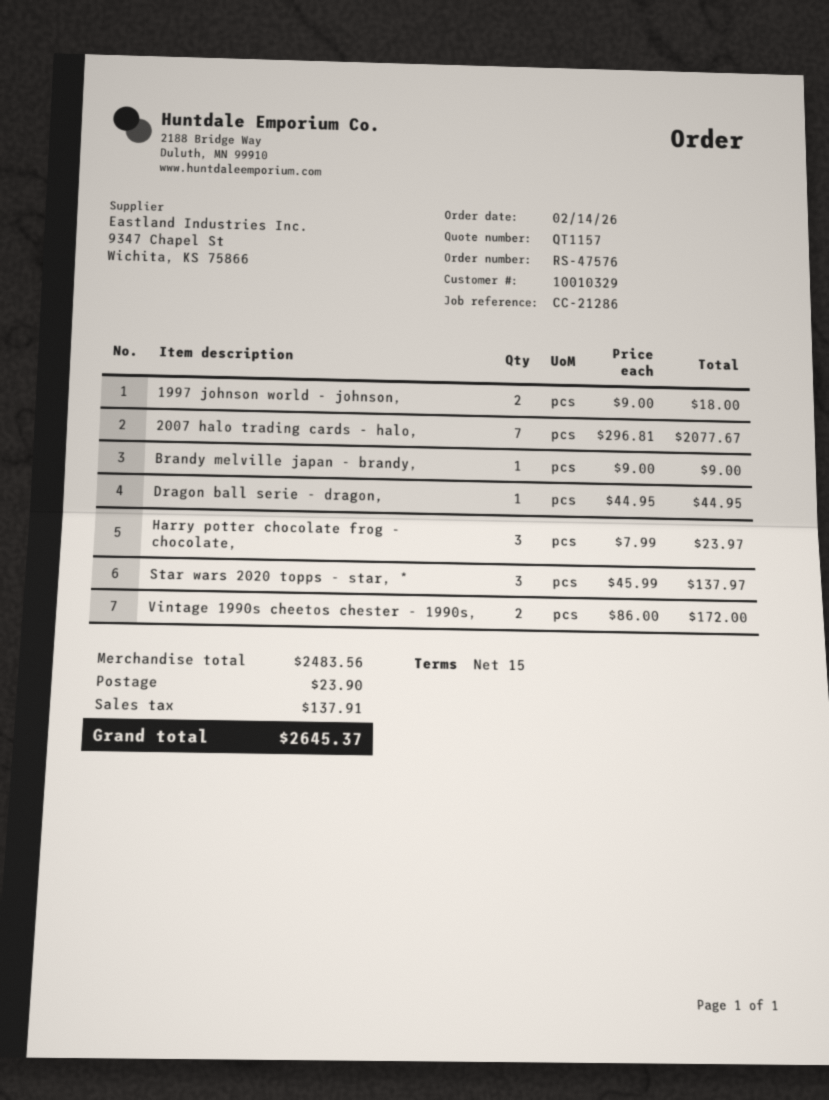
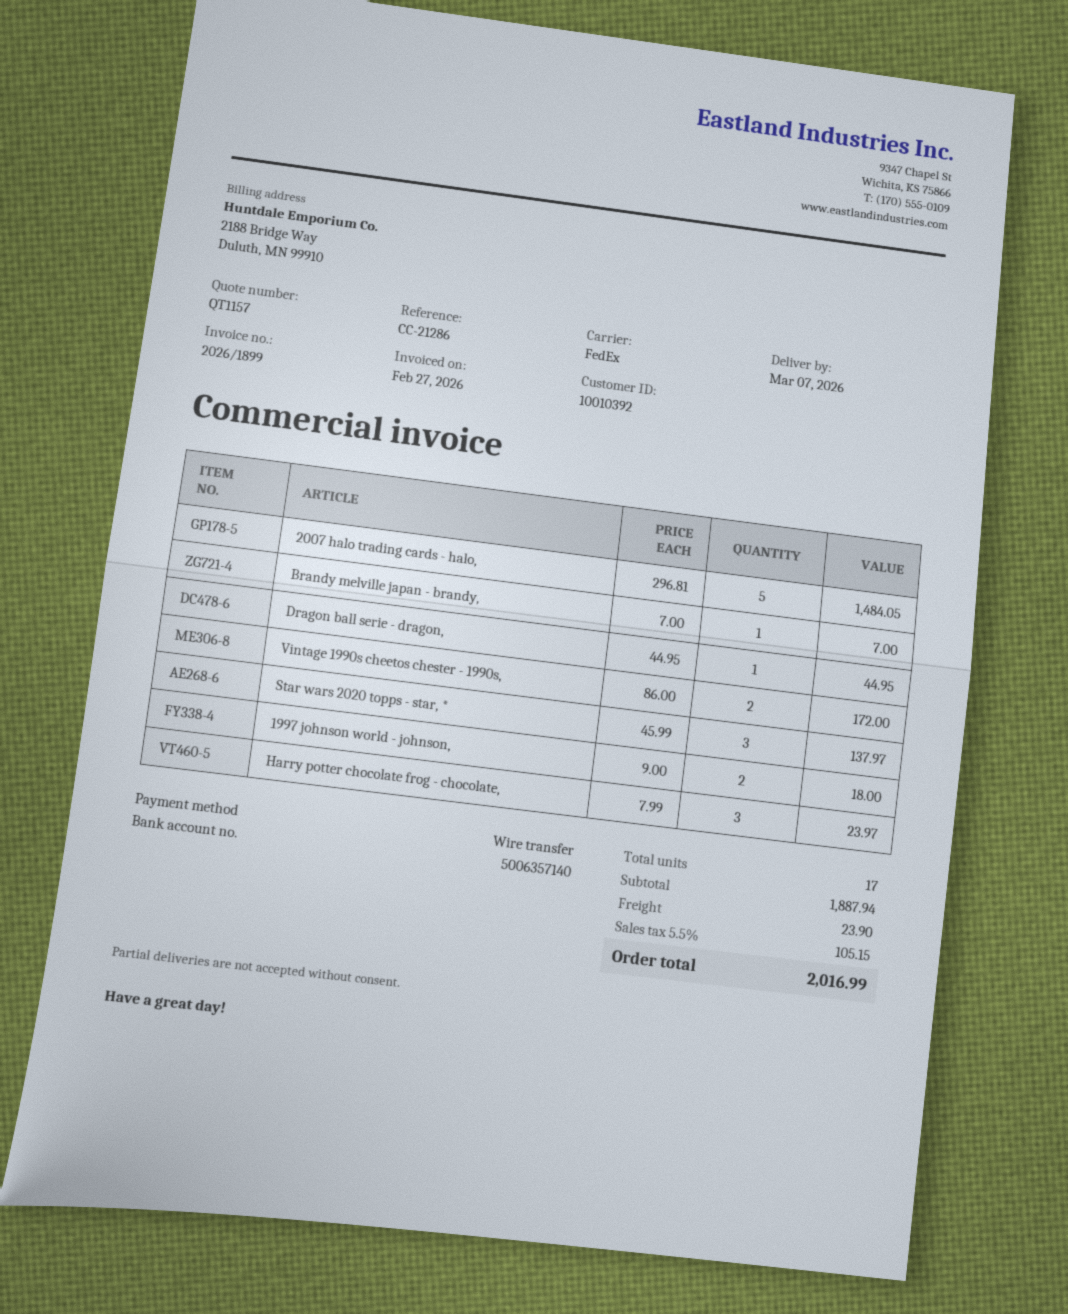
customer number: 10010329 -> 10010392
2007 halo trading cards - halo,: 7 x 296.81 = 2077.67 -> 5 x 296.81 = 1484.05
Brandy melville japan - brandy,: 1 x 9.00 = 9.00 -> 1 x 7.00 = 7.00
subtotal: 2483.56 -> 1887.94
tax: 137.91 -> 105.15
total: 2645.37 -> 2016.99

